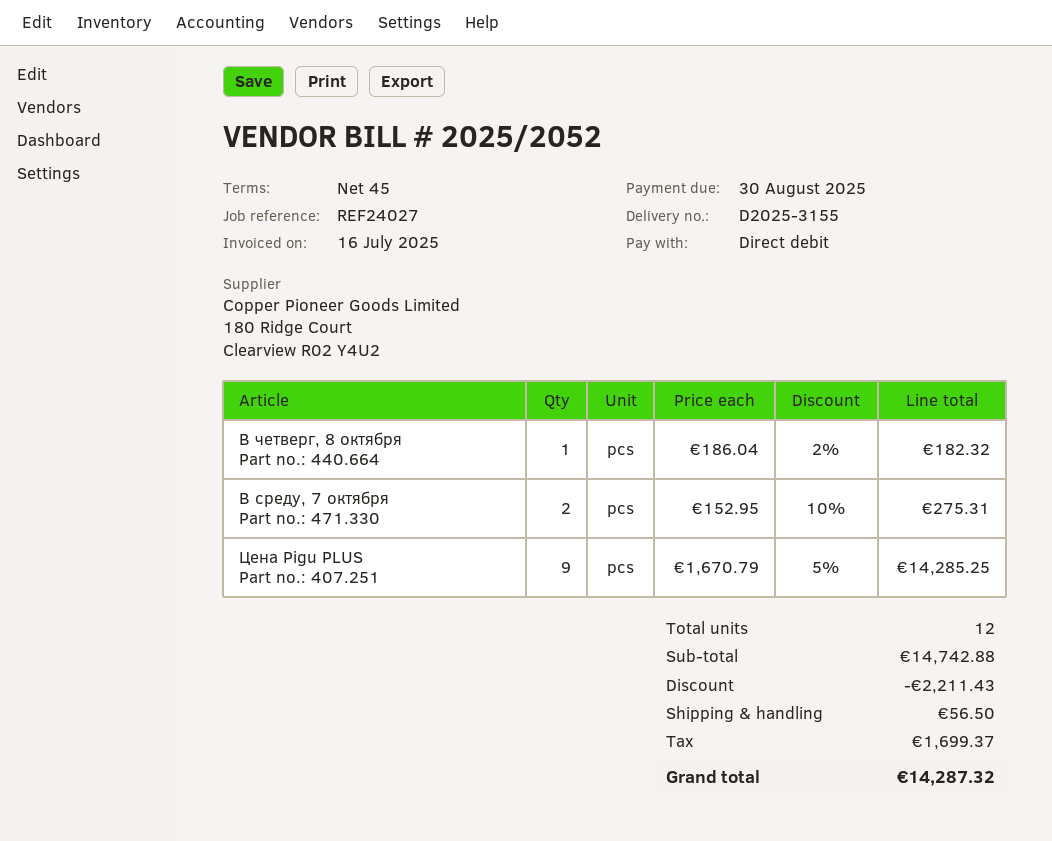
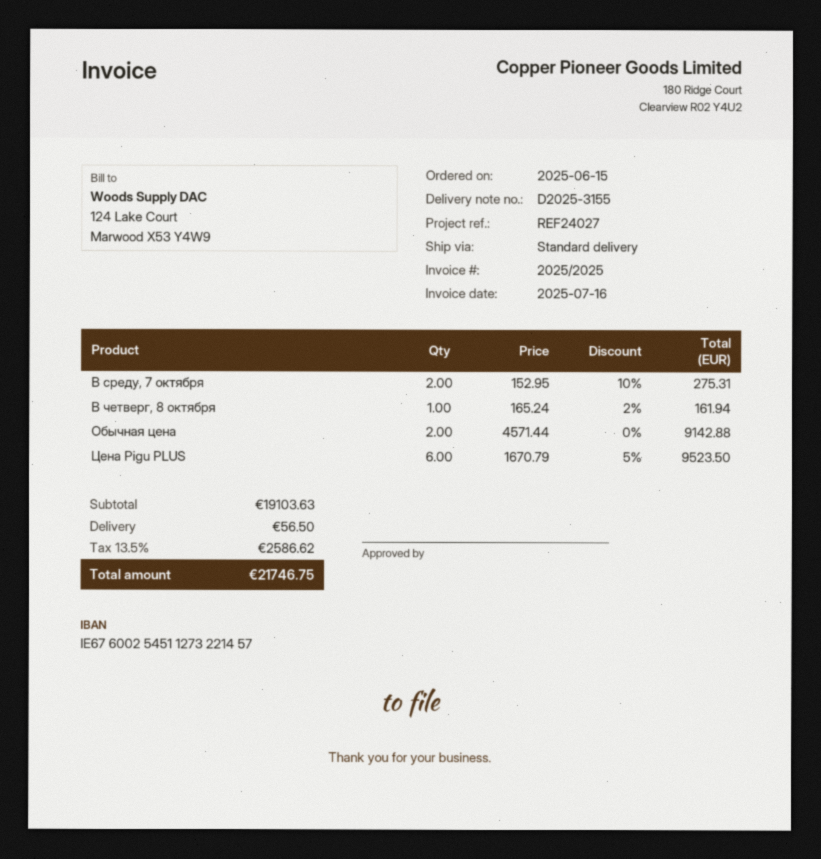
invoice number: 2025/2052 -> 2025/2025
В четверг, 8 октября: 1 x 186.04 - 2% = 182.32 -> 1 x 165.24 - 2% = 161.94
Цена Pigu PLUS: 9 x 1670.79 - 5% = 14285.25 -> 6 x 1670.79 - 5% = 9523.50
Обычная цена: none -> 2 x 4571.44 = 9142.88
subtotal: 14742.88 -> 19103.63
discount: 2211.43 -> none
tax: 1699.37 -> 2586.62
total: 14287.32 -> 21746.75

